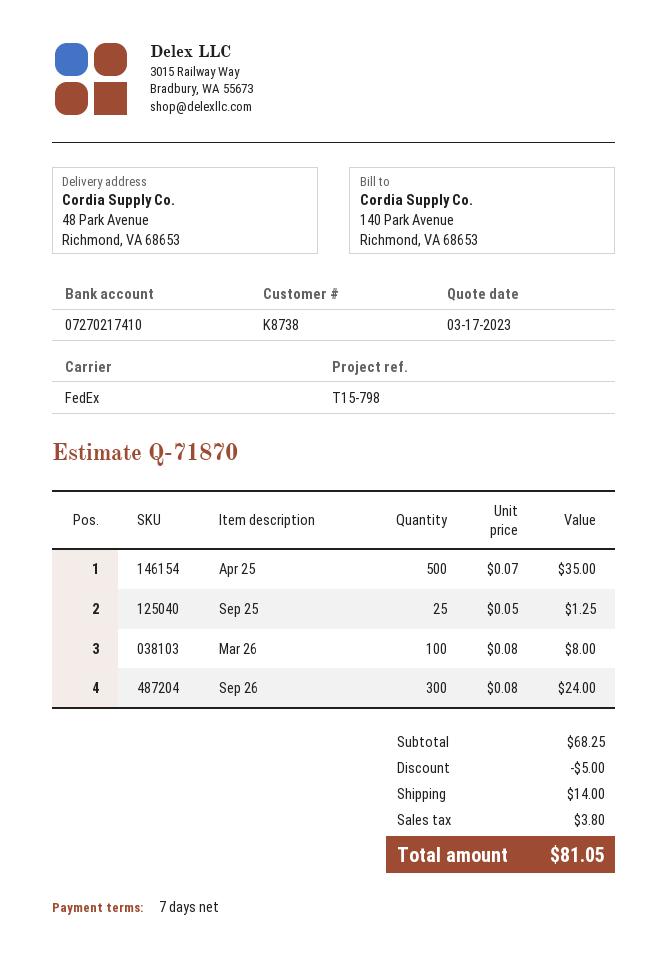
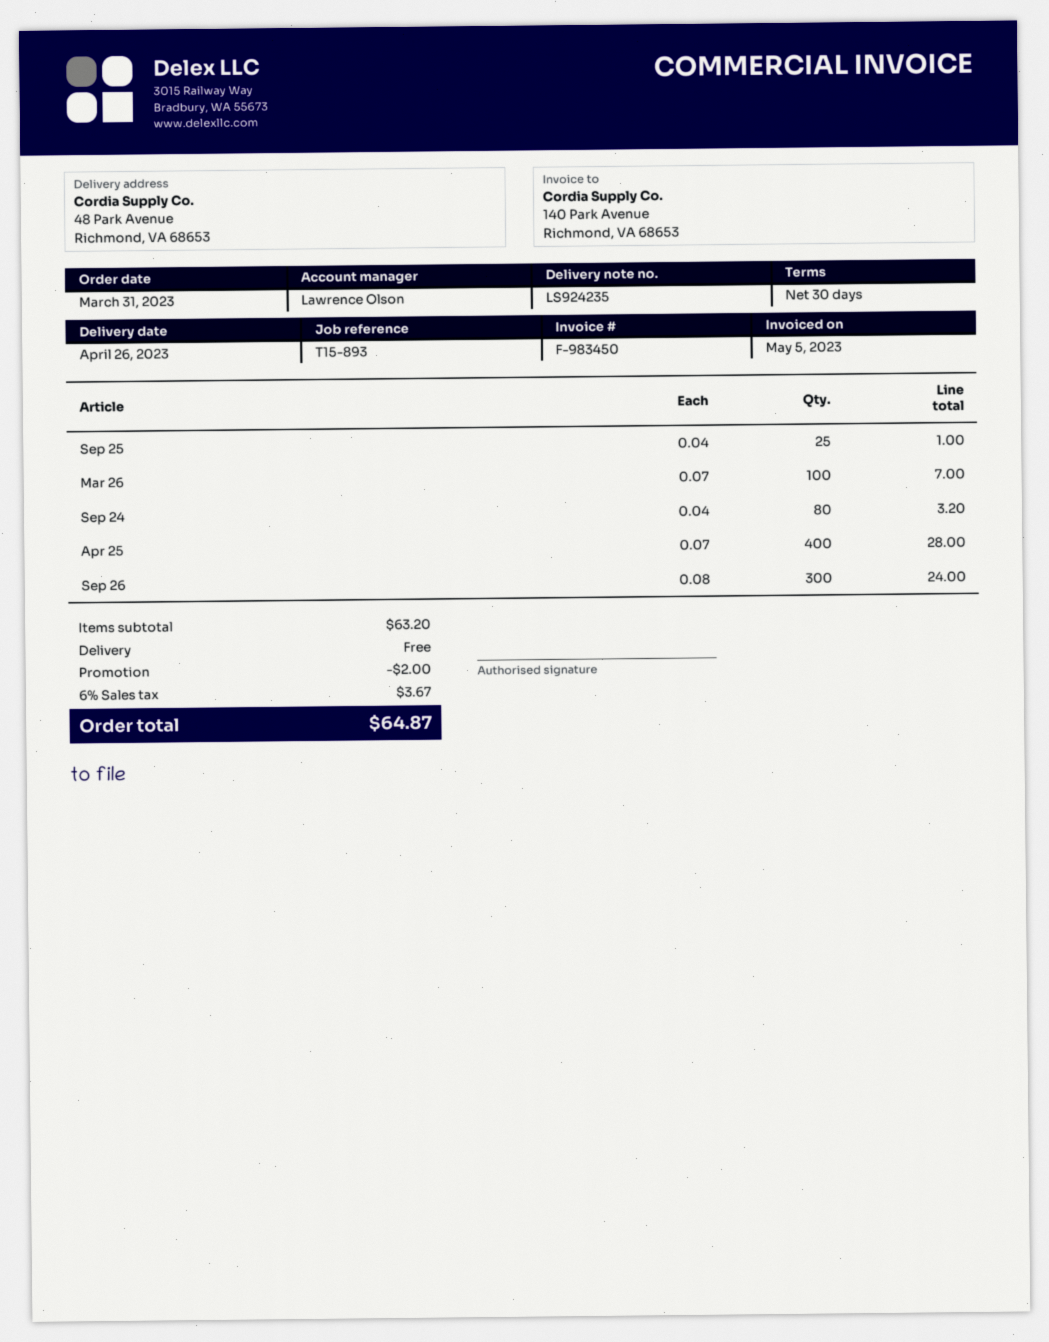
payment terms: 7 days -> 30 days
reference: T15-798 -> T15-893
Apr 25: 500 x 0.07 = 35.00 -> 400 x 0.07 = 28.00
Sep 25: 25 x 0.05 = 1.25 -> 25 x 0.04 = 1.00
Mar 26: 100 x 0.08 = 8.00 -> 100 x 0.07 = 7.00
Sep 24: none -> 80 x 0.04 = 3.20
subtotal: 68.25 -> 63.20
discount: 5.00 -> 2.00
shipping: 14.00 -> 0.00
tax: 3.80 -> 3.67
total: 81.05 -> 64.87

